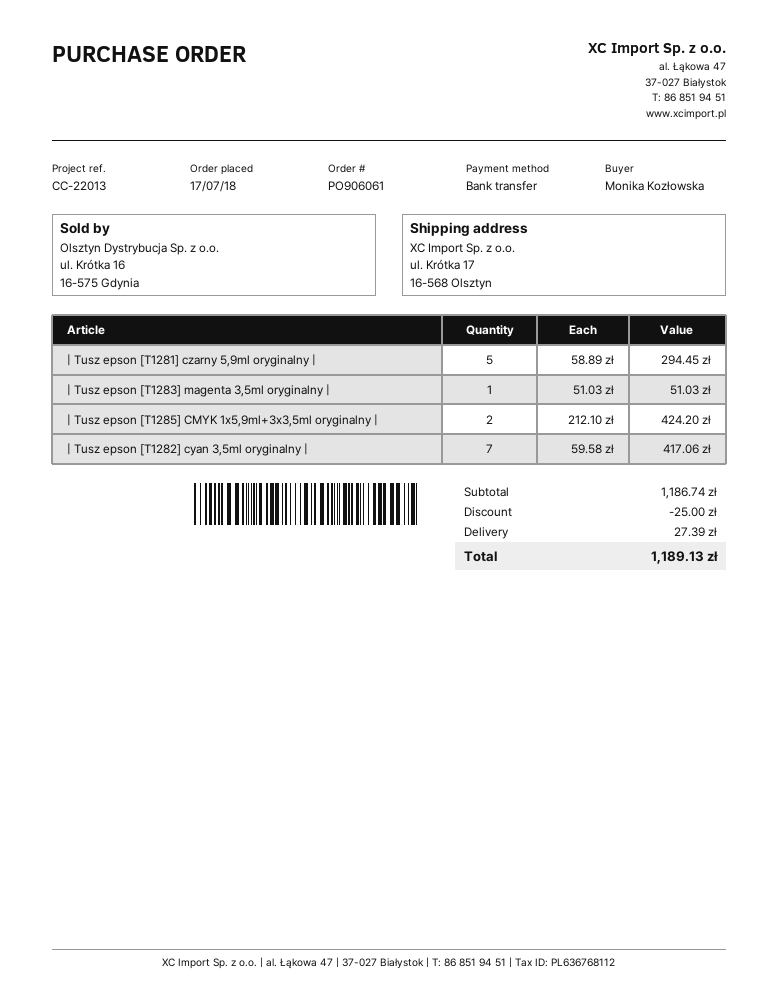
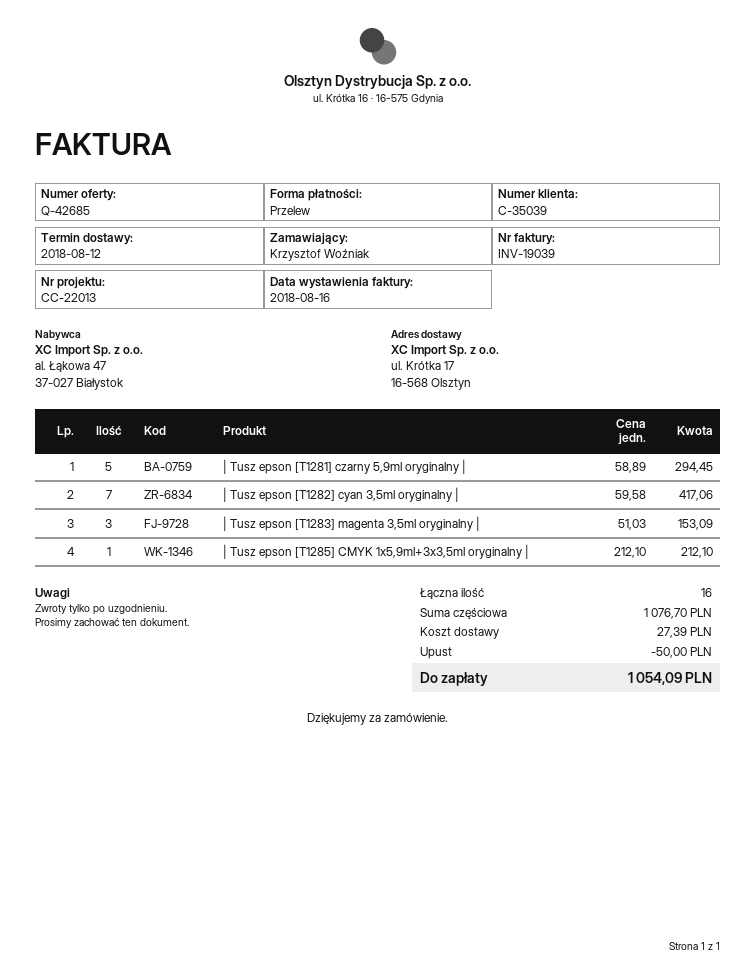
ordered by: Monika Kozłowska -> Krzysztof Woźniak
| Tusz epson [T1283] magenta 3,5ml oryginalny |: 1 x 51.03 = 51.03 -> 3 x 51.03 = 153.09
| Tusz epson [T1285] CMYK 1x5,9ml+3x3,5ml oryginalny |: 2 x 212.10 = 424.20 -> 1 x 212.10 = 212.10
subtotal: 1186.74 -> 1076.70
discount: 25.00 -> 50.00
total: 1189.13 -> 1054.09

